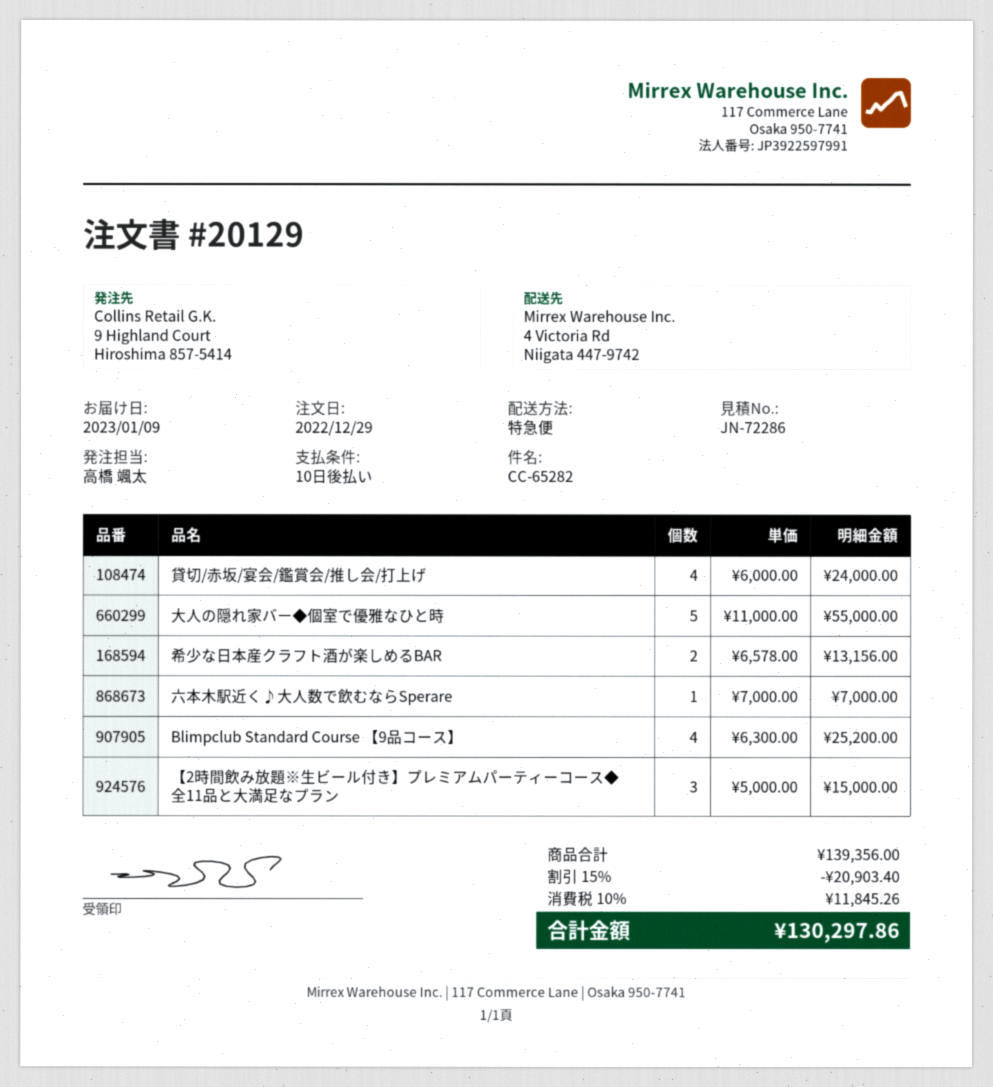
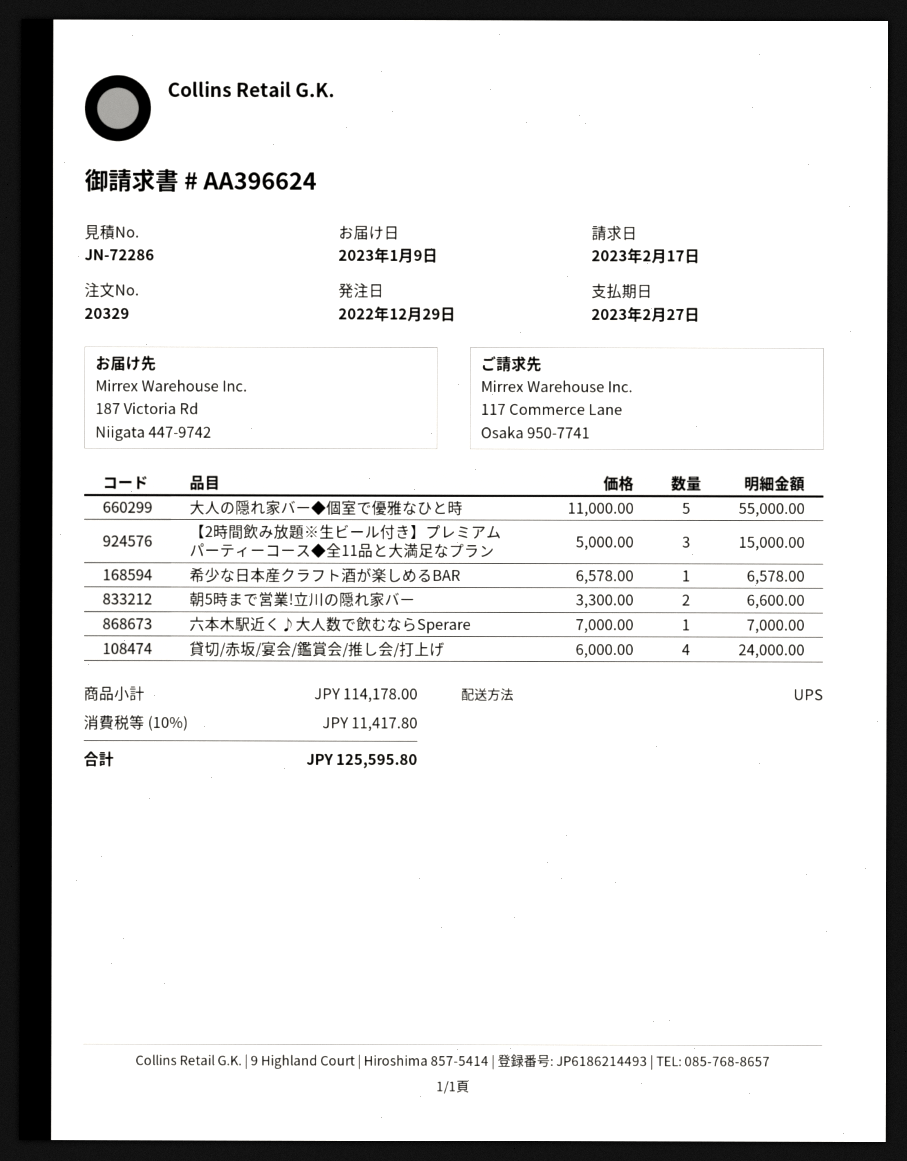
order number: 20129 -> 20329
shipping method: express -> UPS
ship to: 4 Victoria Rd, Niigata 447-9742 -> 187 Victoria Rd, Niigata 447-9742
希少な日本産クラフト酒が楽しめるBAR: 2 x 6578.00 = 13156.00 -> 1 x 6578.00 = 6578.00
Blimpclub Standard Course 【9品コース】: 4 x 6300.00 = 25200.00 -> none
朝5時まで営業!立川の隠れ家バー: none -> 2 x 3300.00 = 6600.00
subtotal: 139356.00 -> 114178.00
discount: 15% = 20903.40 -> none
tax: 10% = 11845.26 -> 10% = 11417.80
total: 130297.86 -> 125595.80

